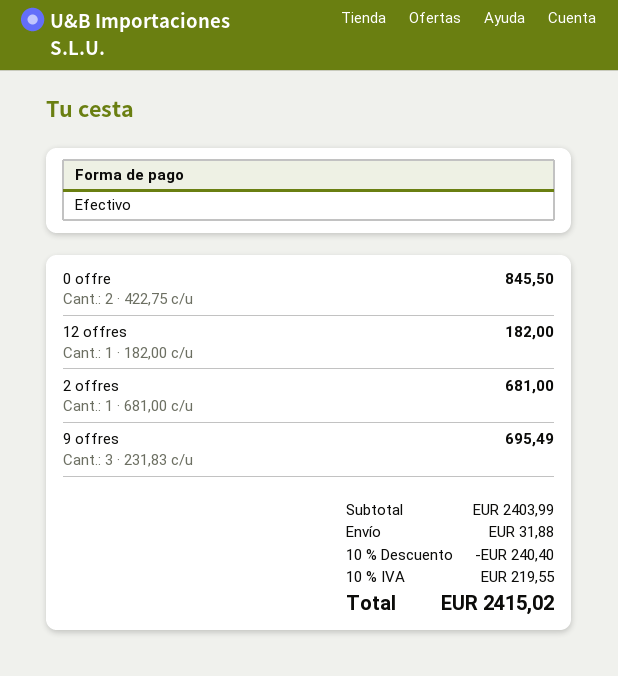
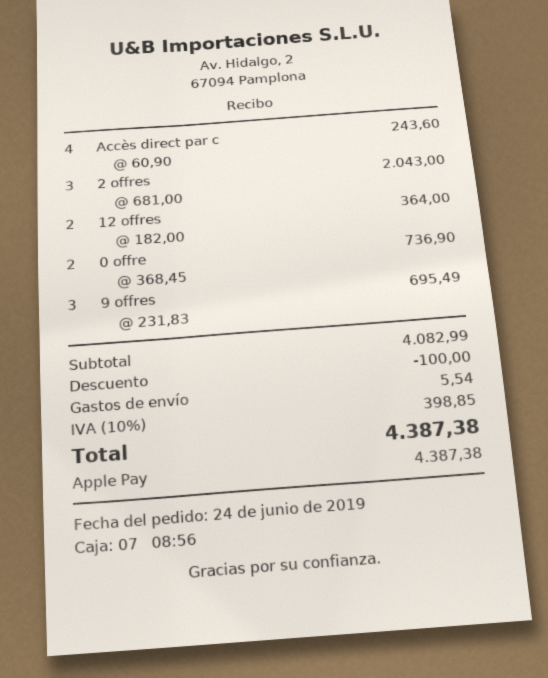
payment method: cash -> Apple Pay
0 offre: 2 x 422.75 = 845.50 -> 2 x 368.45 = 736.90
12 offres: 1 x 182.00 = 182.00 -> 2 x 182.00 = 364.00
2 offres: 1 x 681.00 = 681.00 -> 3 x 681.00 = 2043.00
Accès direct par c: none -> 4 x 60.90 = 243.60
subtotal: 2403.99 -> 4082.99
discount: 240.40 -> 100.00
shipping: 31.88 -> 5.54
tax: 10% = 219.55 -> 10% = 398.85
total: 2415.02 -> 4387.38

